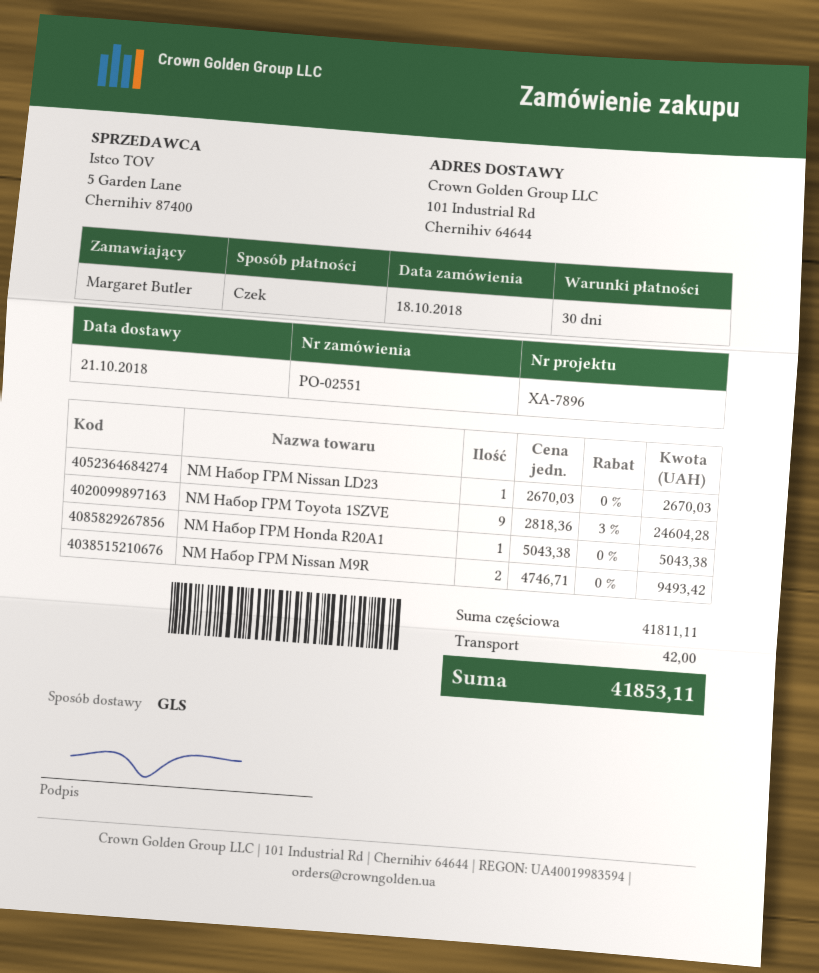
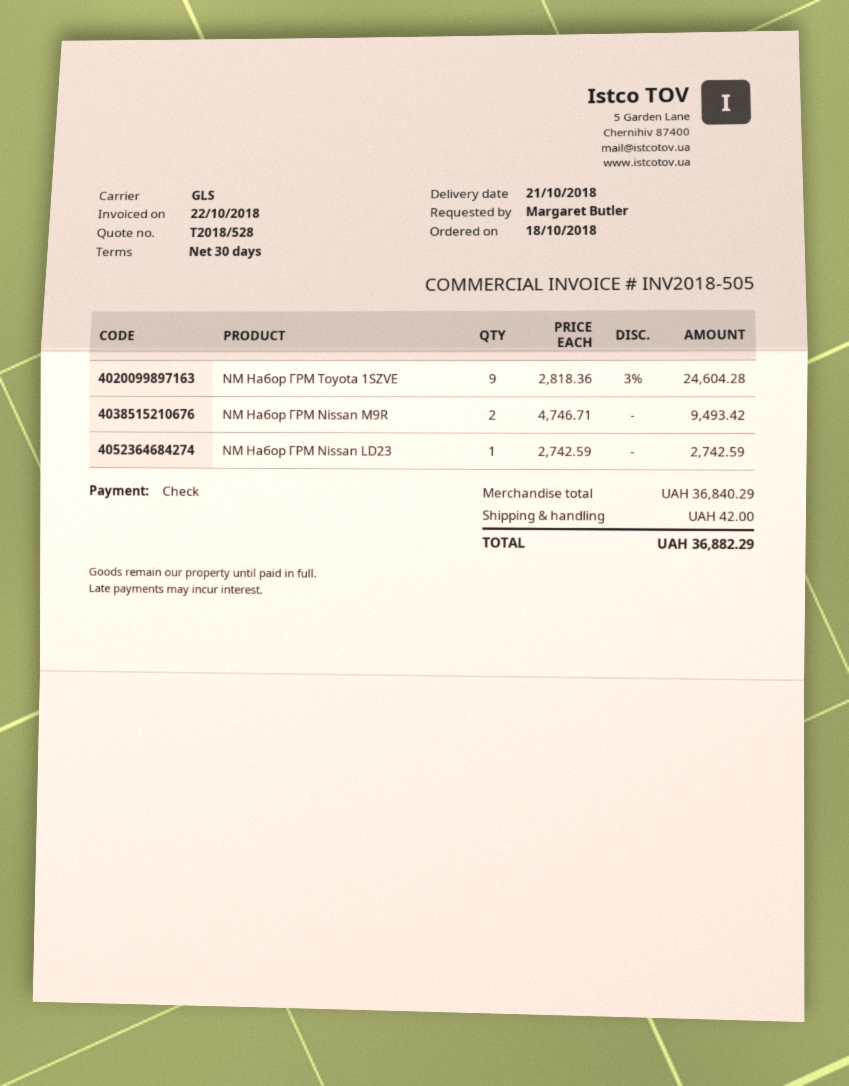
NM Набор ГРМ Nissan LD23: 1 x 2670.03 = 2670.03 -> 1 x 2742.59 = 2742.59
NM Набор ГРМ Honda R20A1: 1 x 5043.38 = 5043.38 -> none
subtotal: 41811.11 -> 36840.29
total: 41853.11 -> 36882.29

